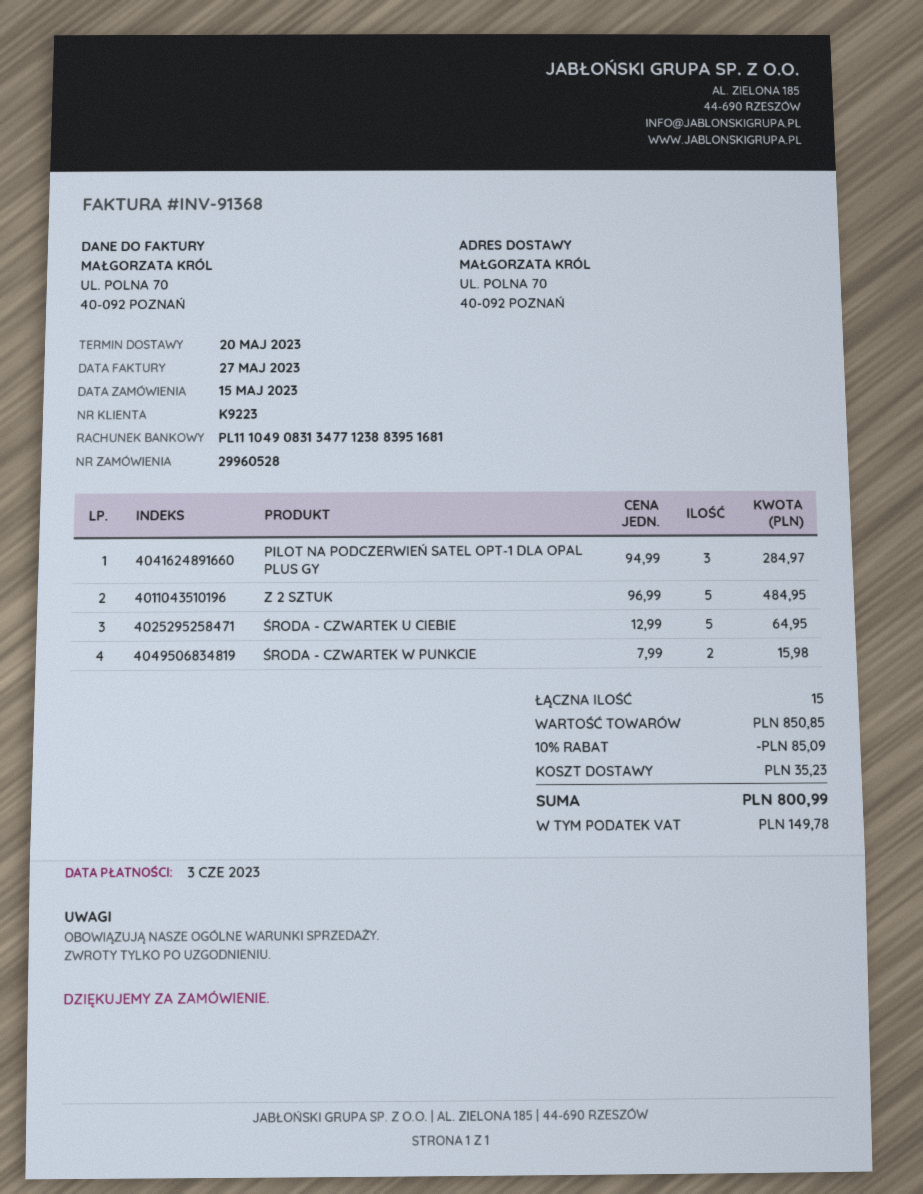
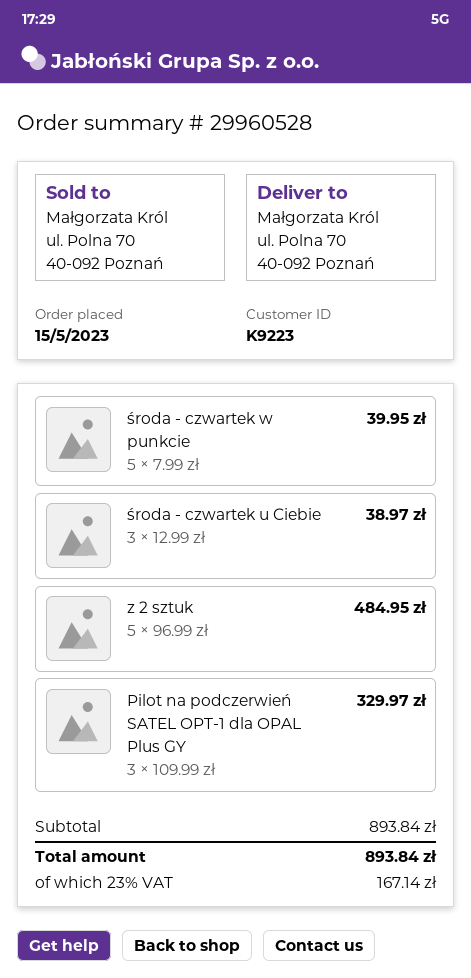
PILOT NA PODCZERWIEŃ SATEL OPT-1 DLA OPAL PLUS GY: 3 x 94.99 = 284.97 -> 3 x 109.99 = 329.97
ŚRODA - CZWARTEK U CIEBIE: 5 x 12.99 = 64.95 -> 3 x 12.99 = 38.97
ŚRODA - CZWARTEK W PUNKCIE: 2 x 7.99 = 15.98 -> 5 x 7.99 = 39.95
subtotal: 850.85 -> 893.84
discount: 10% = 85.09 -> none
shipping: 35.23 -> none
tax: 149.78 -> 167.14
total: 800.99 -> 893.84

